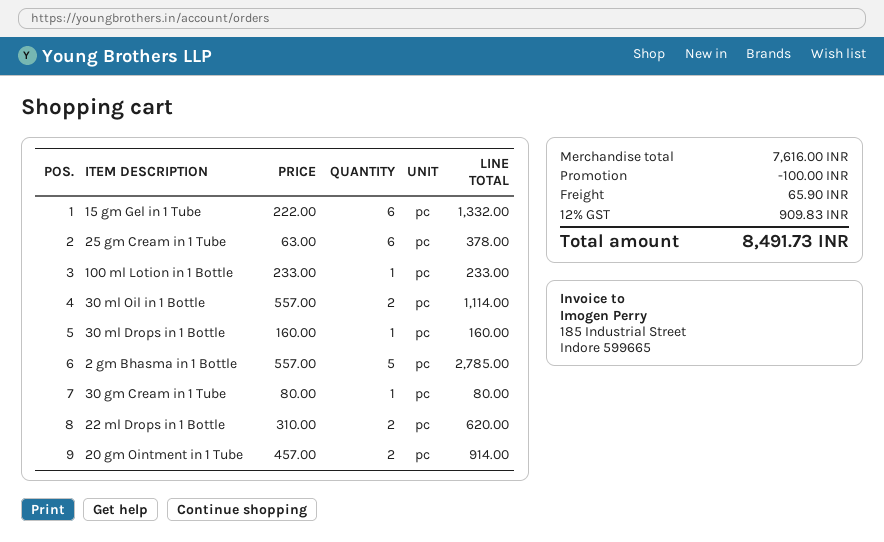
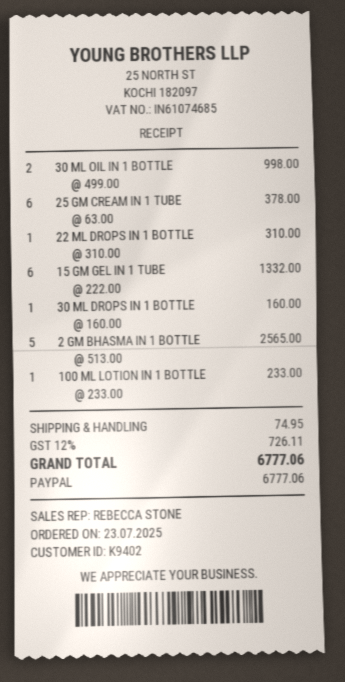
30 ml Oil in 1 Bottle: 2 x 557.00 = 1114.00 -> 2 x 499.00 = 998.00
2 gm Bhasma in 1 Bottle: 5 x 557.00 = 2785.00 -> 5 x 513.00 = 2565.00
30 gm Cream in 1 Tube: 1 x 80.00 = 80.00 -> none
22 ml Drops in 1 Bottle: 2 x 310.00 = 620.00 -> 1 x 310.00 = 310.00
20 gm Ointment in 1 Tube: 2 x 457.00 = 914.00 -> none
discount: 100.00 -> none
shipping: 65.90 -> 74.95
tax: 12% = 909.83 -> 12% = 726.11
total: 8491.73 -> 6777.06

